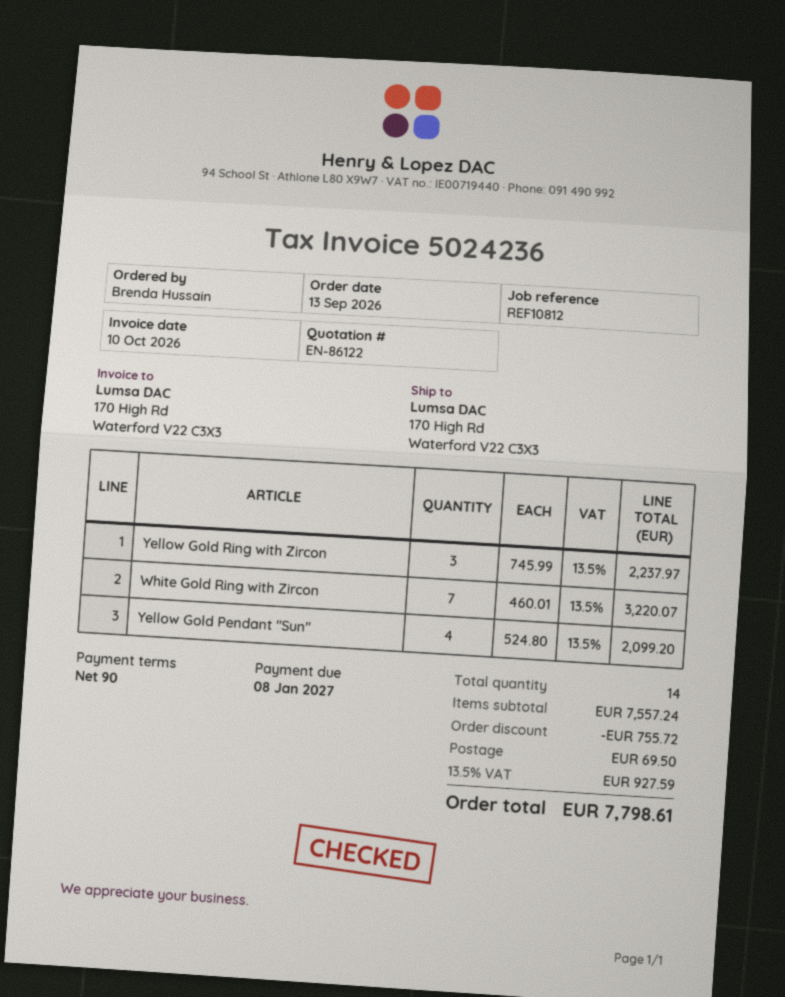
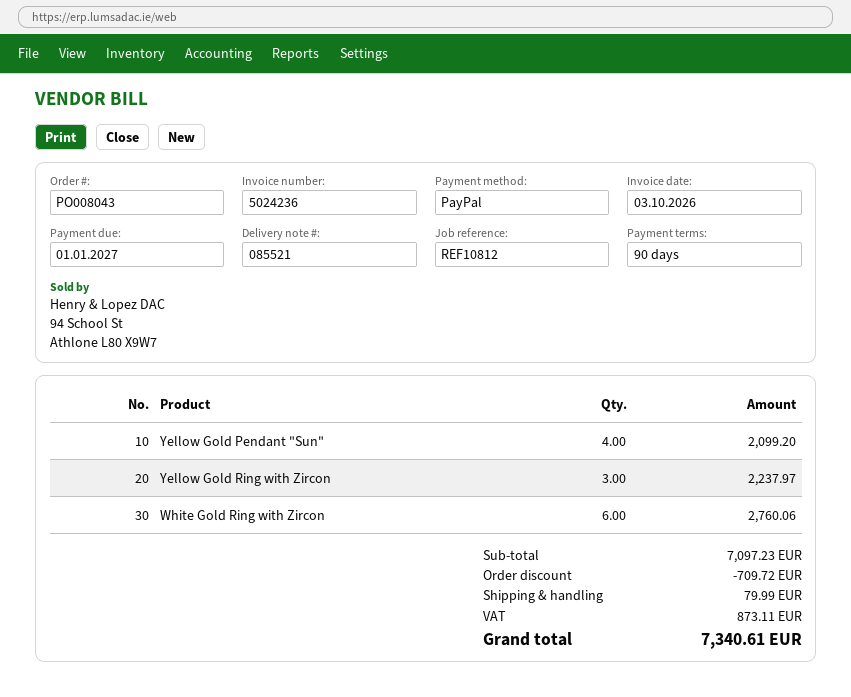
invoice date: 2026-10-10 -> 2026-10-03
due date: 2027-01-08 -> 2027-01-01
White Gold Ring with Zircon: 7 for 3220.07 -> 6 for 2760.06
subtotal: 7557.24 -> 7097.23
discount: 755.72 -> 709.72
shipping: 69.50 -> 79.99
tax: 927.59 -> 873.11
total: 7798.61 -> 7340.61

